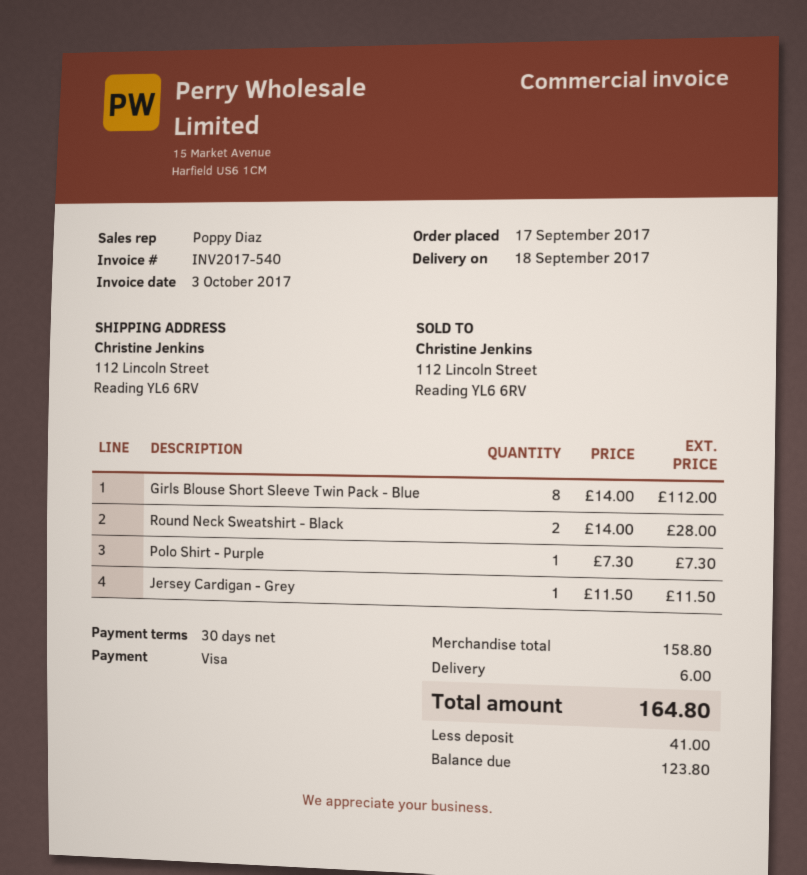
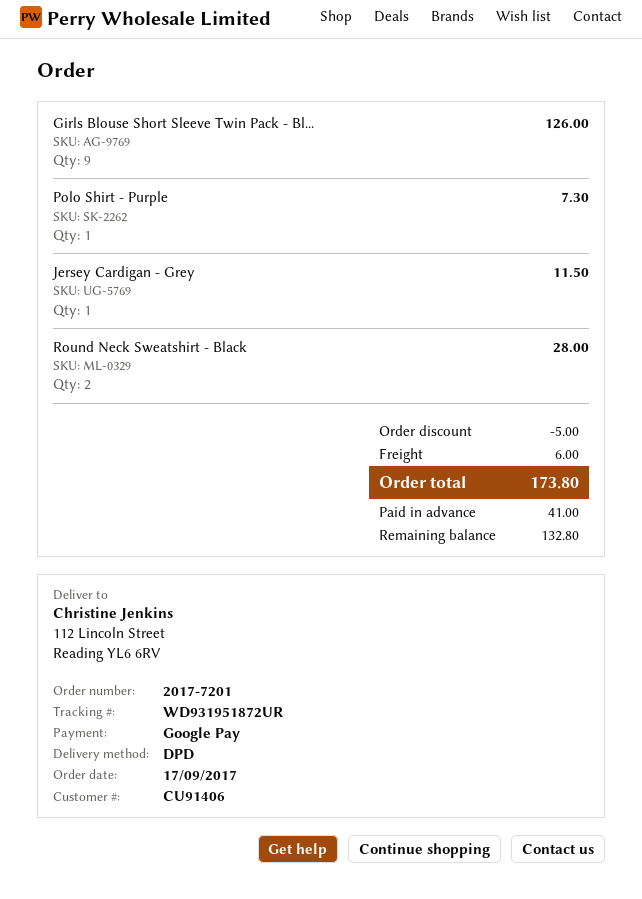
payment method: Visa -> Google Pay
Girls Blouse Short Sleeve Twin Pack - Blue: 8 for 112.00 -> 9 for 126.00
discount: none -> 5.00
total: 164.80 -> 173.80
balance: 123.80 -> 132.80

